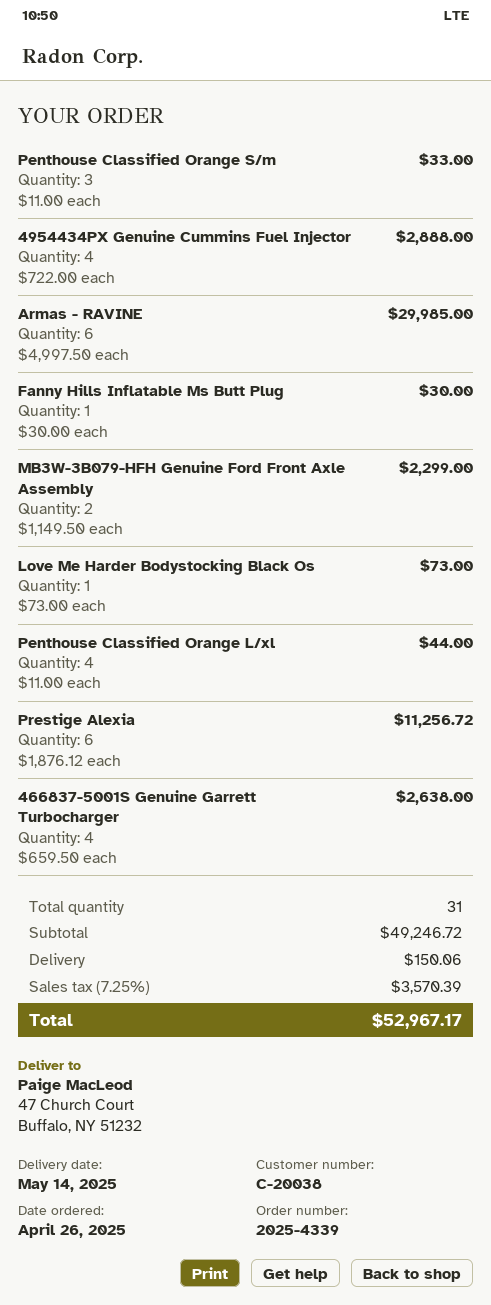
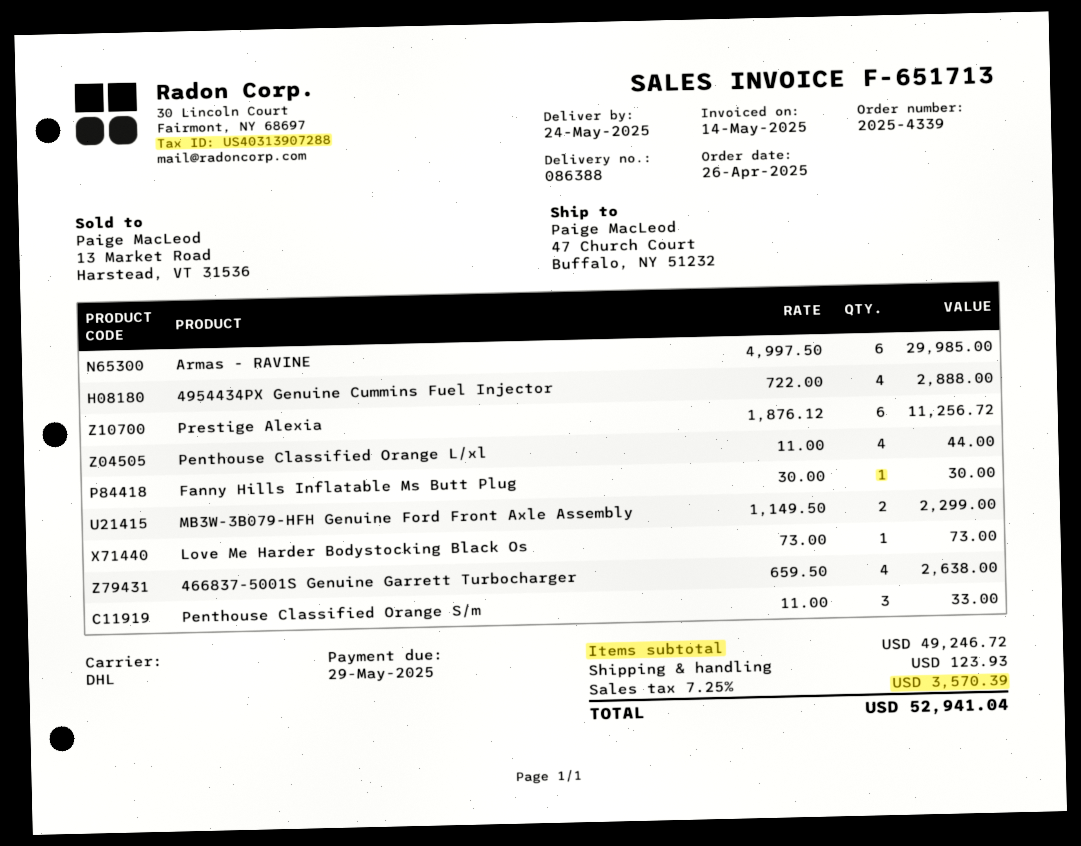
delivery date: 2025-05-14 -> 2025-05-24
shipping: 150.06 -> 123.93
total: 52967.17 -> 52941.04

